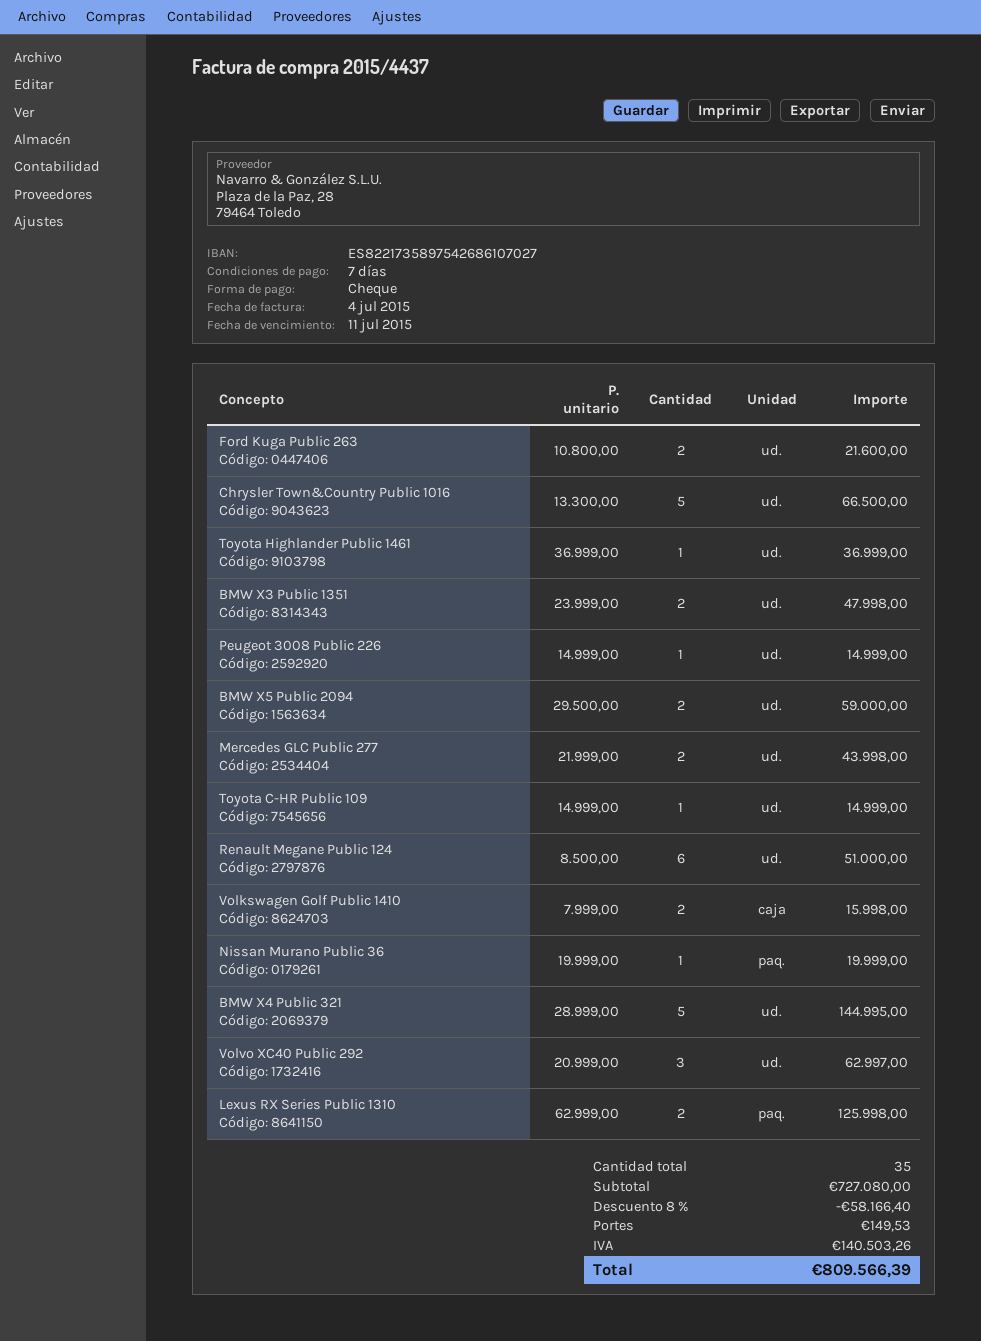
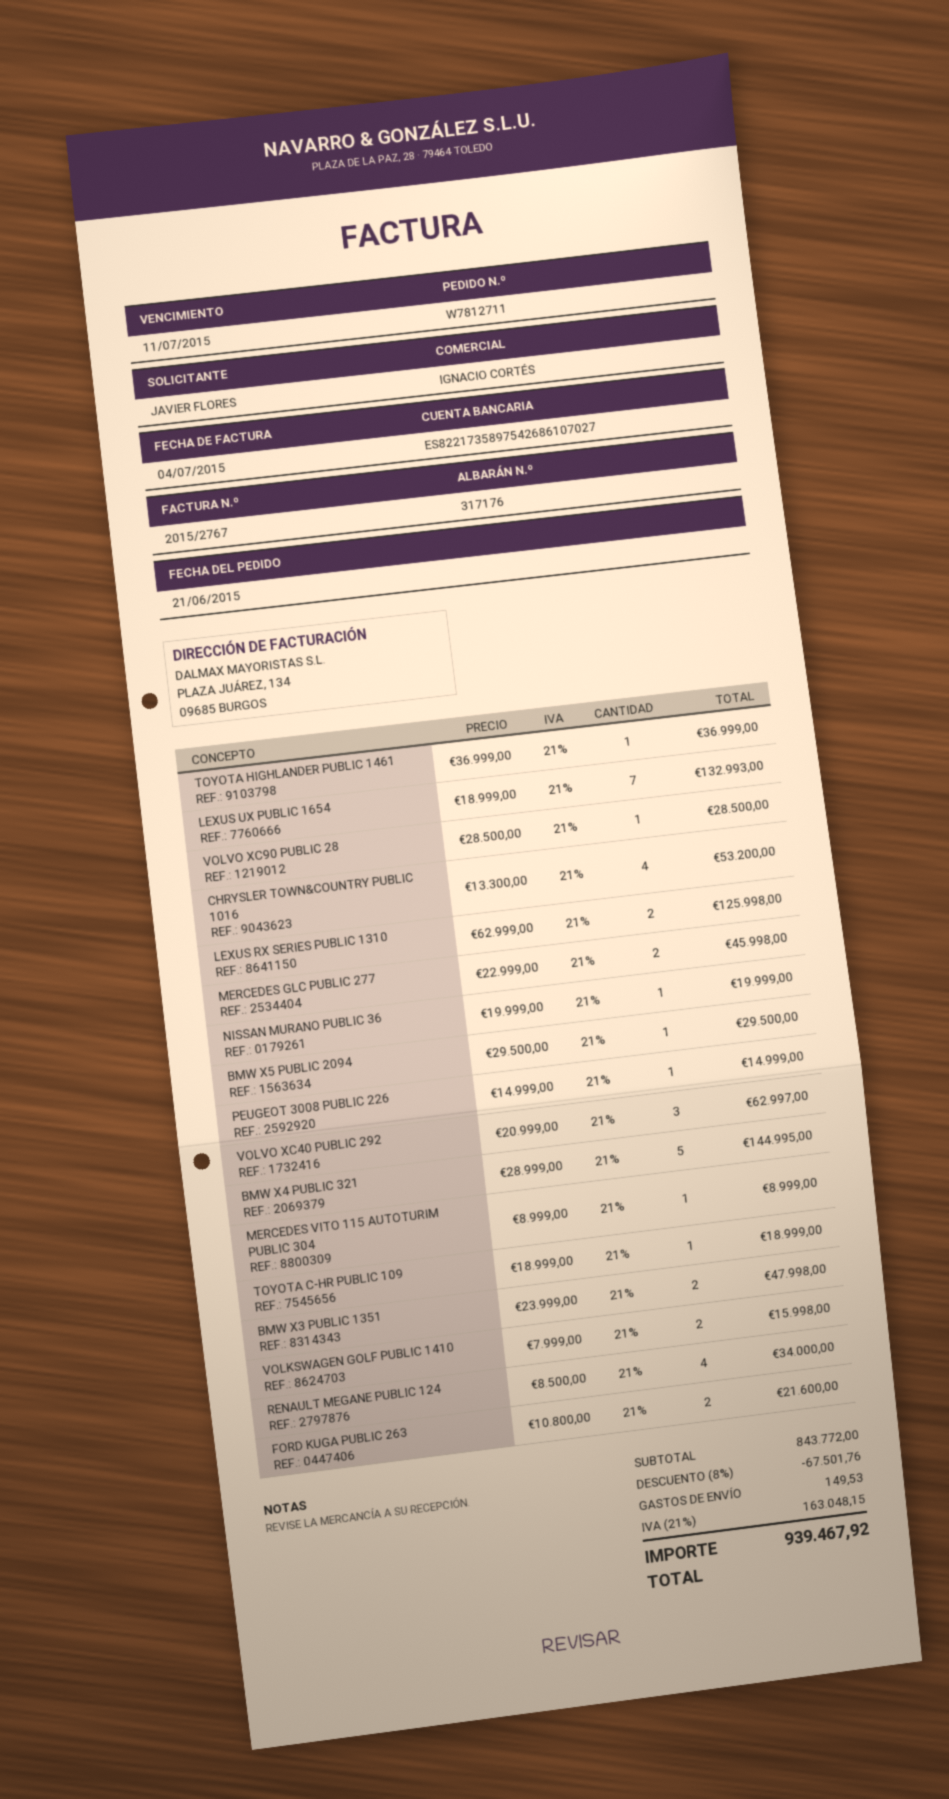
invoice number: 2015/4437 -> 2015/2767
Chrysler Town&Country Public 1016: 5 x 13300.00 = 66500.00 -> 4 x 13300.00 = 53200.00
BMW X5 Public 2094: 2 x 29500.00 = 59000.00 -> 1 x 29500.00 = 29500.00
Mercedes GLC Public 277: 2 x 21999.00 = 43998.00 -> 2 x 22999.00 = 45998.00
Toyota C-HR Public 109: 1 x 14999.00 = 14999.00 -> 1 x 18999.00 = 18999.00
Renault Megane Public 124: 6 x 8500.00 = 51000.00 -> 4 x 8500.00 = 34000.00
LEXUS UX PUBLIC 1654: none -> 7 x 18999.00 = 132993.00
VOLVO XC90 PUBLIC 28: none -> 1 x 28500.00 = 28500.00
MERCEDES VITO 115 AUTOTURIM PUBLIC 304: none -> 1 x 8999.00 = 8999.00
subtotal: 727080.00 -> 843772.00
discount: 8% = 58166.40 -> 8% = 67501.76
tax: 140503.26 -> 163048.15
total: 809566.39 -> 939467.92

